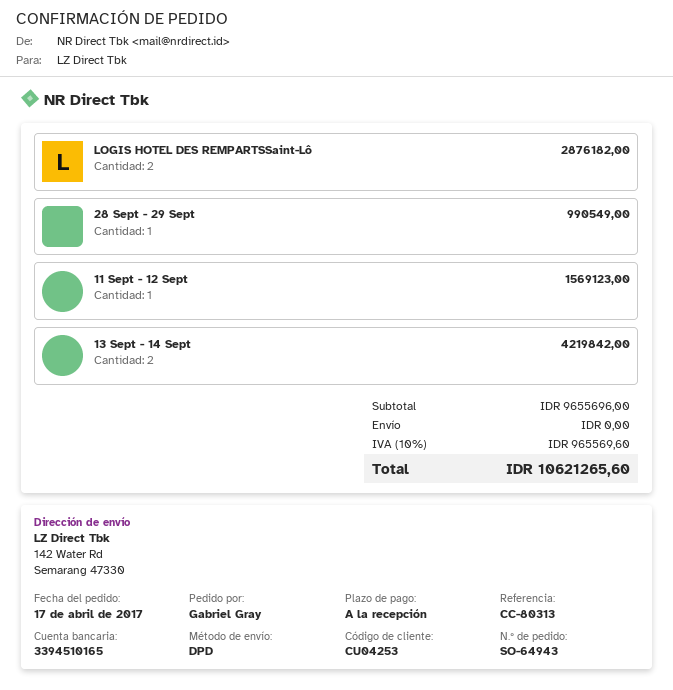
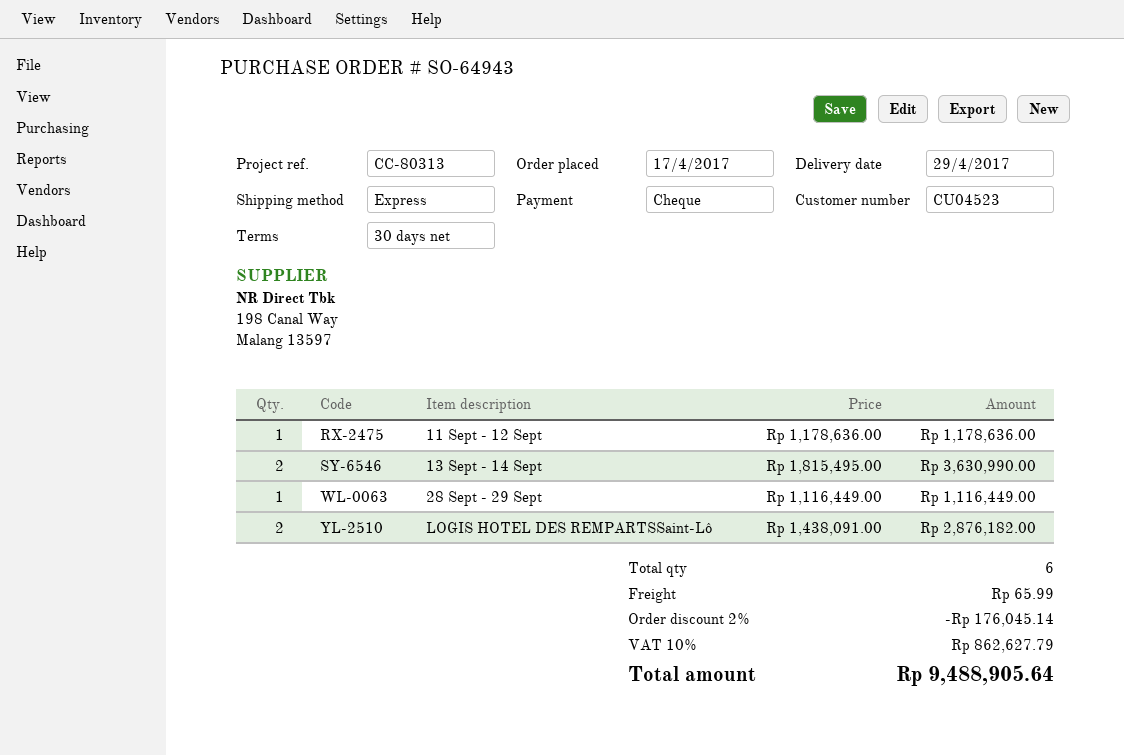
payment terms: on receipt -> 30 days
customer number: CU04253 -> CU04523
shipping method: DPD -> express
28 Sept - 29 Sept: 1 for 990549.00 -> 1 for 1116449.00
11 Sept - 12 Sept: 1 for 1569123.00 -> 1 for 1178636.00
13 Sept - 14 Sept: 2 for 4219842.00 -> 2 for 3630990.00
discount: none -> 2% = 176045.14
shipping: 0.00 -> 65.99
tax: 10% = 965569.60 -> 10% = 862627.79
total: 10621265.60 -> 9488905.64

